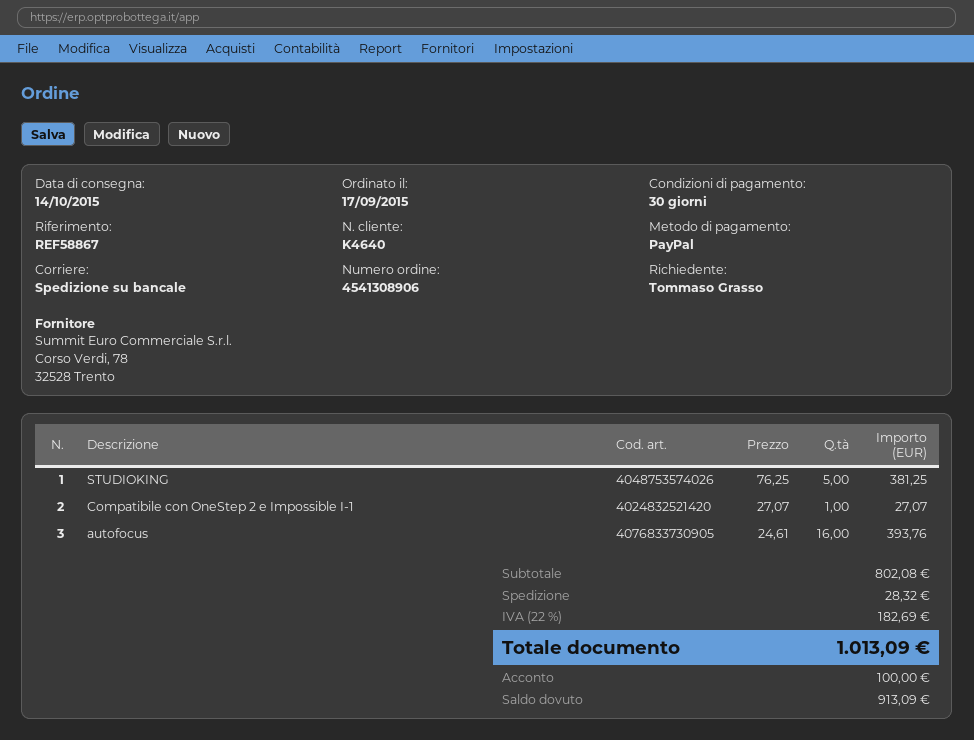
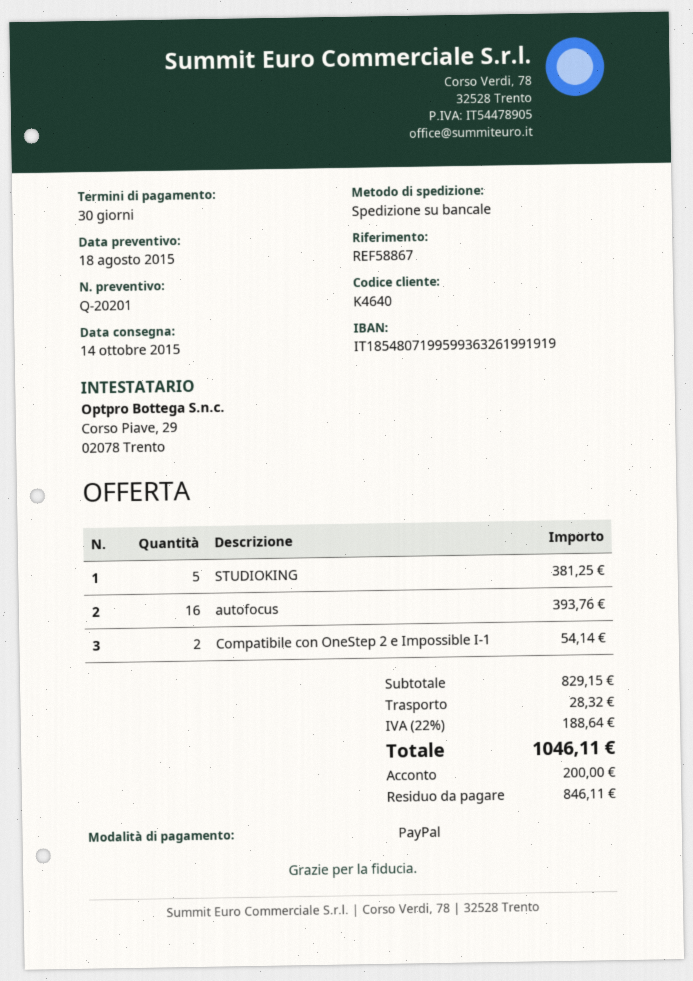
Compatibile con OneStep 2 e Impossible I-1: 1 for 27.07 -> 2 for 54.14
subtotal: 802.08 -> 829.15
tax: 22% = 182.69 -> 22% = 188.64
total: 1013.09 -> 1046.11
deposit: 100.00 -> 200.00
balance: 913.09 -> 846.11

